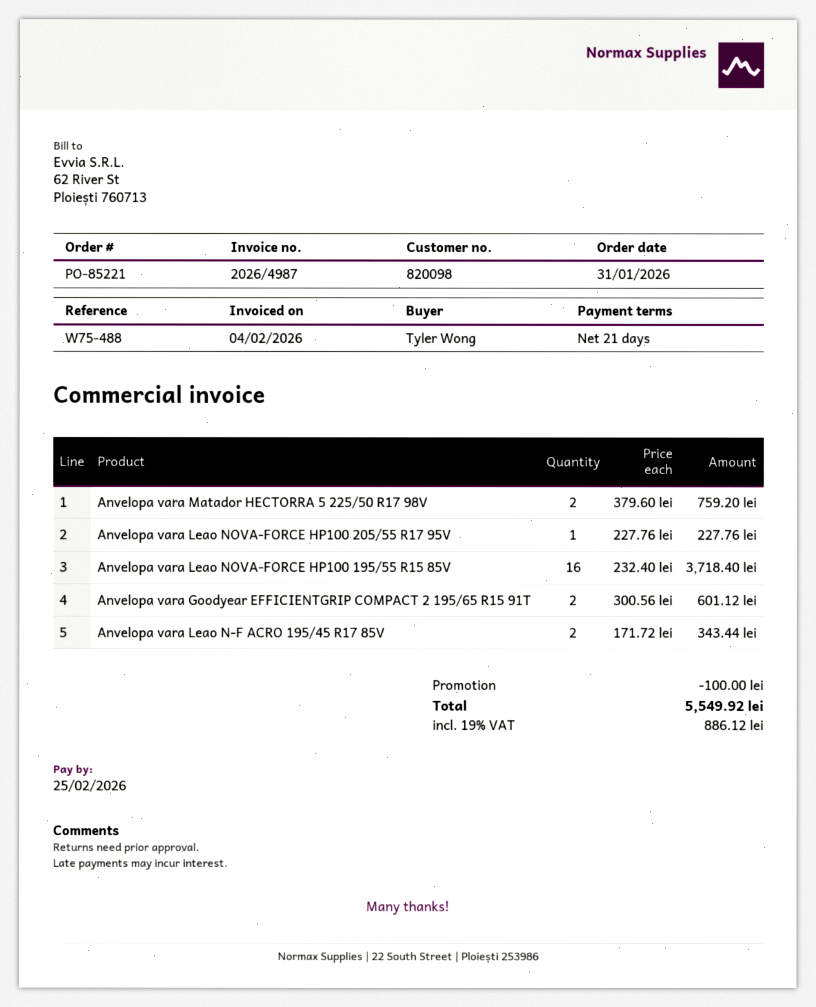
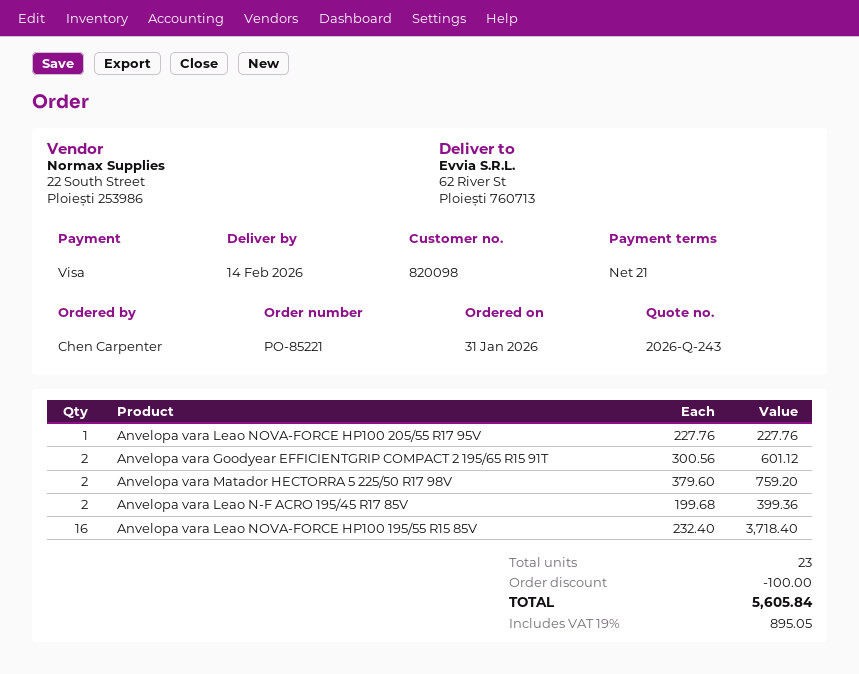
ordered by: Tyler Wong -> Chen Carpenter
Anvelopa vara Leao N-F ACRO 195/45 R17 85V: 2 x 171.72 = 343.44 -> 2 x 199.68 = 399.36
tax: 19% = 886.12 -> 19% = 895.05
total: 5549.92 -> 5605.84

